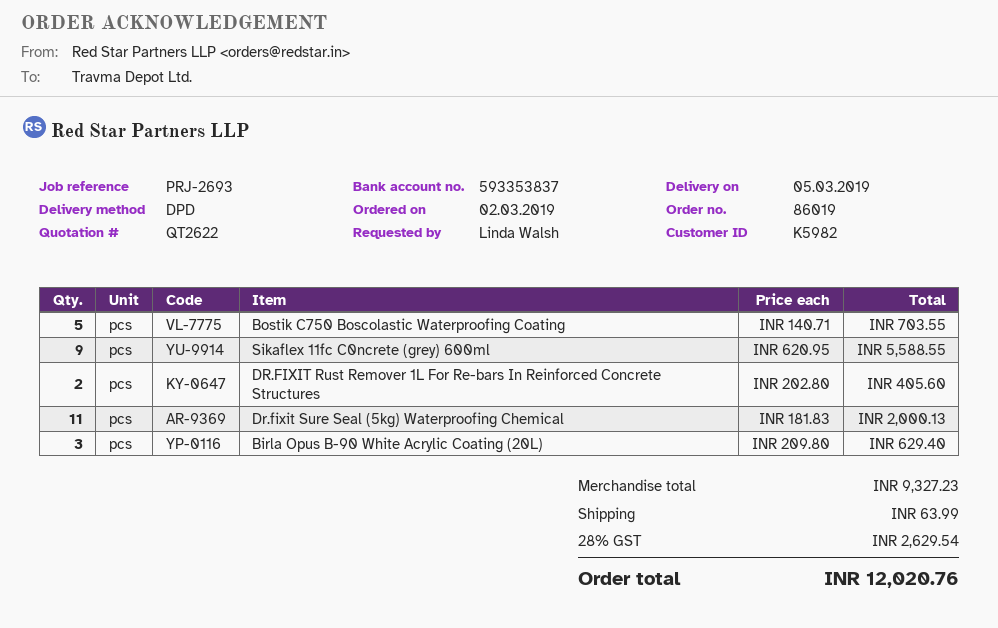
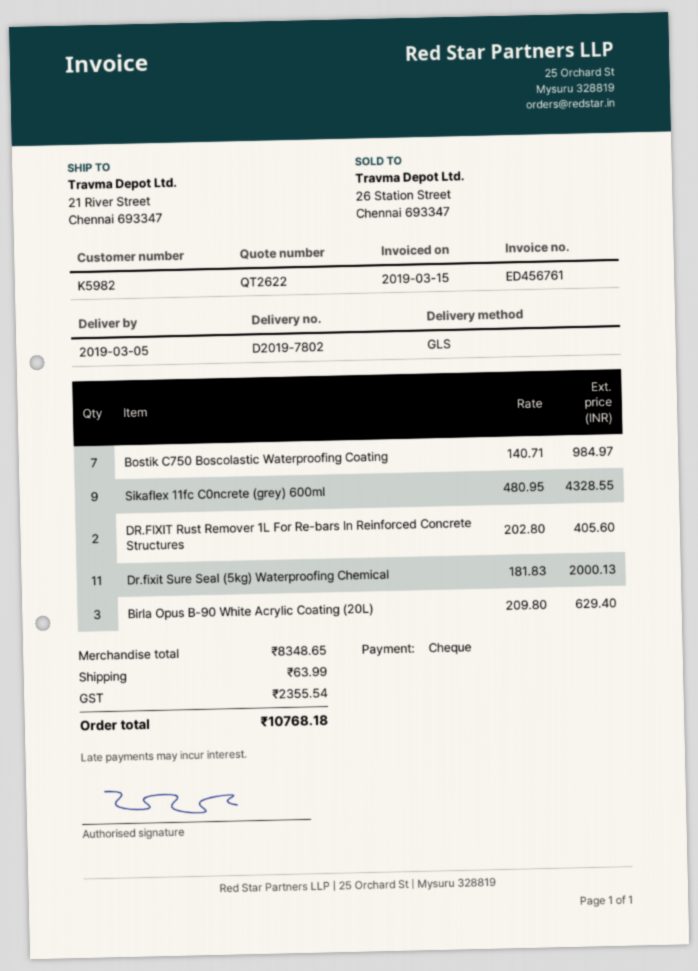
shipping method: DPD -> GLS
Bostik C750 Boscolastic Waterproofing Coating: 5 x 140.71 = 703.55 -> 7 x 140.71 = 984.97
Sikaflex 11fc C0ncrete (grey) 600ml: 9 x 620.95 = 5588.55 -> 9 x 480.95 = 4328.55
subtotal: 9327.23 -> 8348.65
tax: 2629.54 -> 2355.54
total: 12020.76 -> 10768.18

